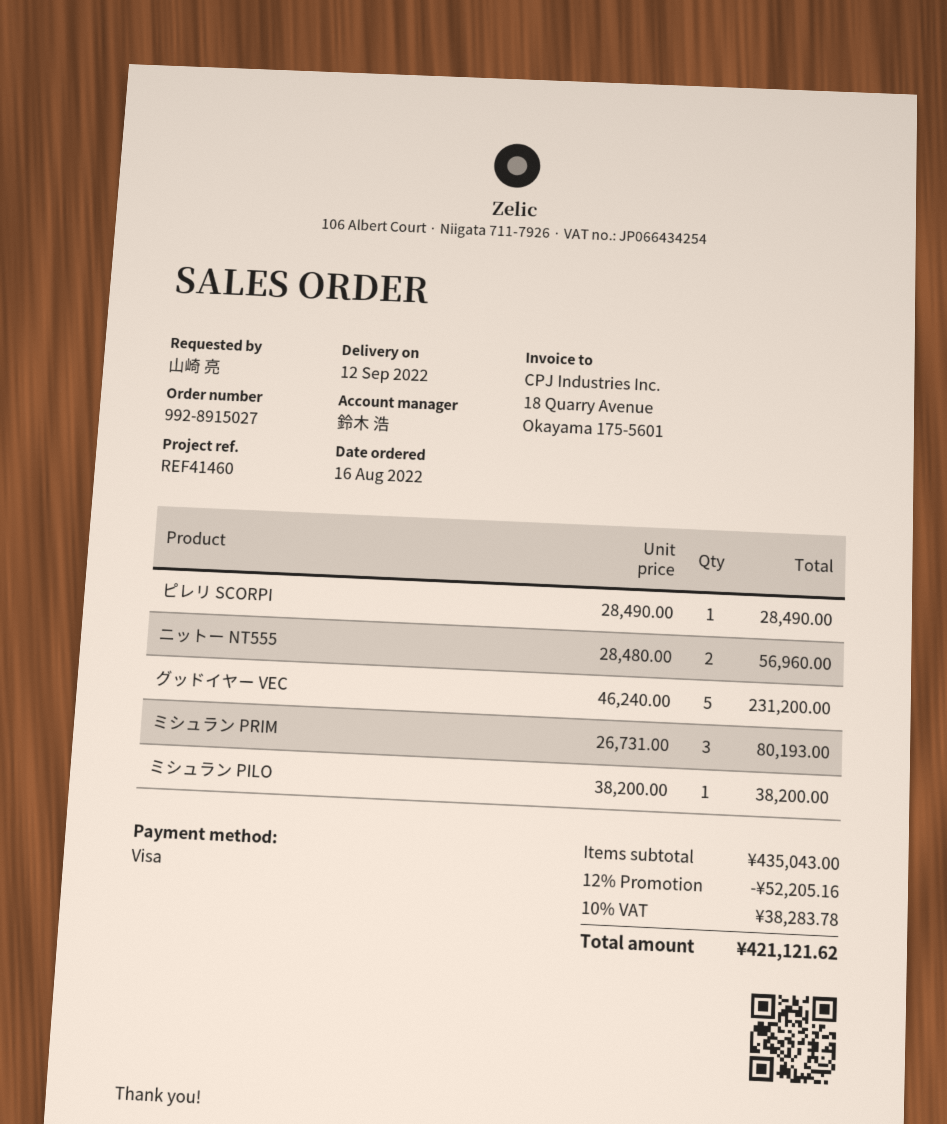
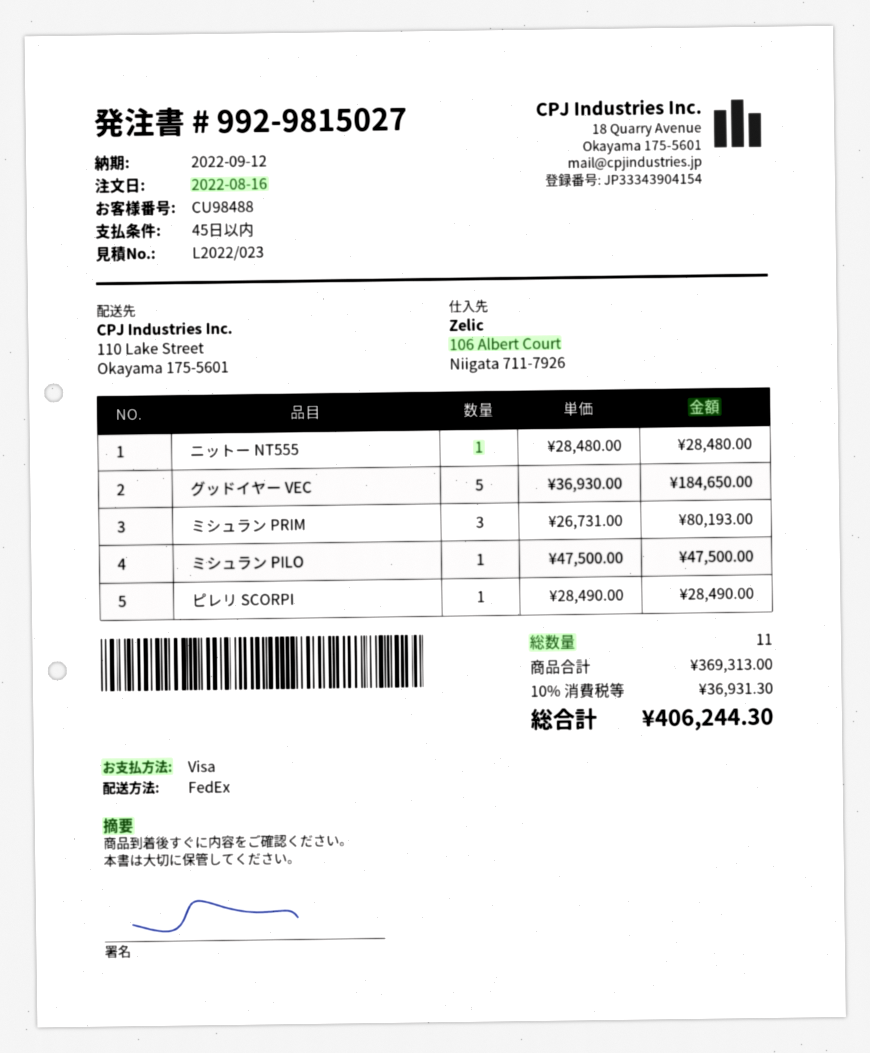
order number: 992-8915027 -> 992-9815027
ニットー NT555: 2 x 28480.00 = 56960.00 -> 1 x 28480.00 = 28480.00
グッドイヤー VEC: 5 x 46240.00 = 231200.00 -> 5 x 36930.00 = 184650.00
ミシュラン PILO: 1 x 38200.00 = 38200.00 -> 1 x 47500.00 = 47500.00
subtotal: 435043.00 -> 369313.00
discount: 12% = 52205.16 -> none
tax: 10% = 38283.78 -> 10% = 36931.30
total: 421121.62 -> 406244.30

